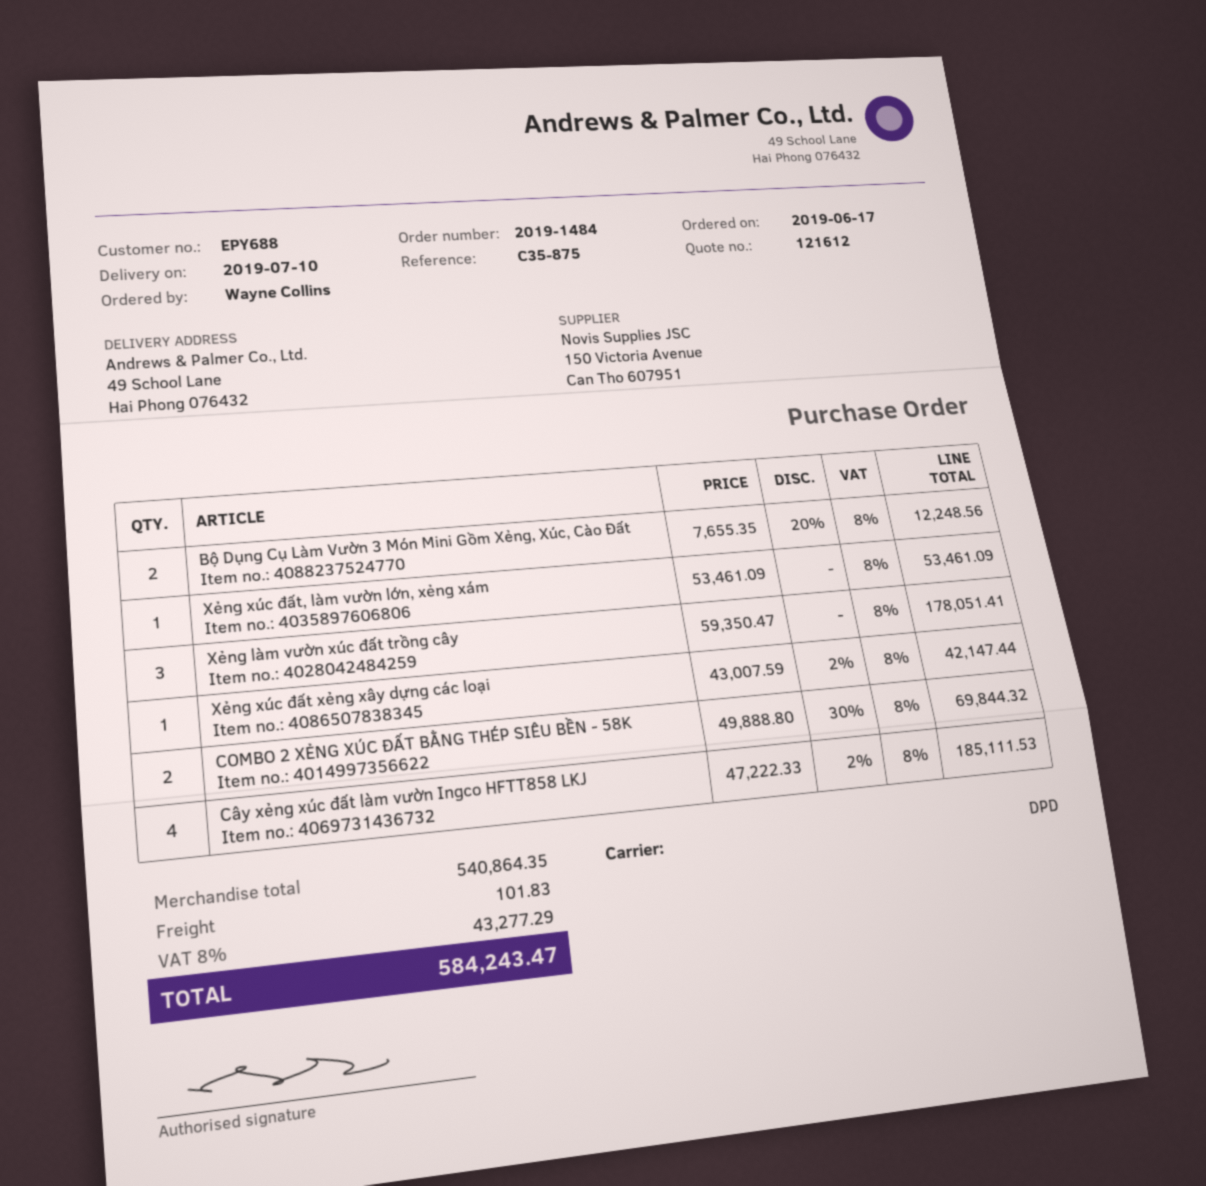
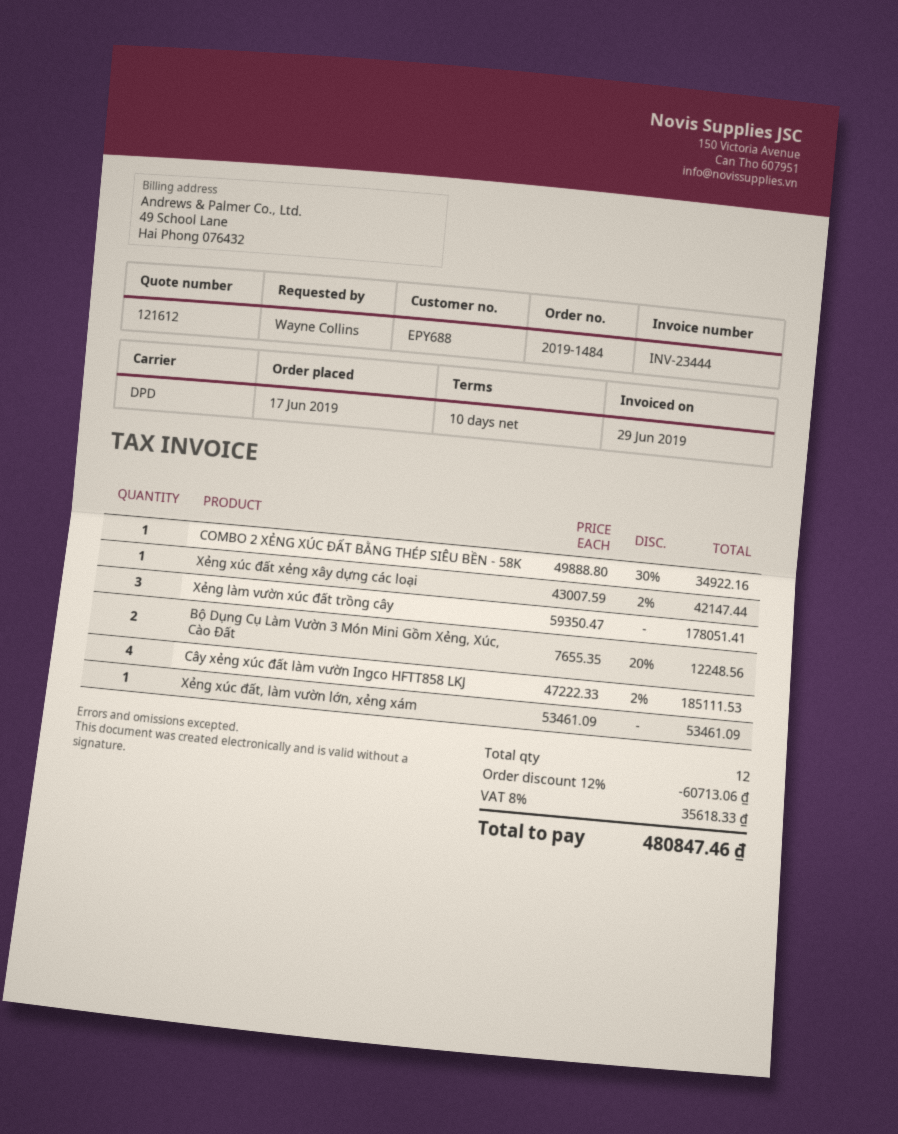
COMBO 2 XẺNG XÚC ĐẤT BẰNG THÉP SIÊU BỀN - 58K: 2 x 49888.80 - 30% = 69844.32 -> 1 x 49888.80 - 30% = 34922.16
discount: none -> 12% = 60713.06
shipping: 101.83 -> none
tax: 8% = 43277.29 -> 8% = 35618.33
total: 584243.47 -> 480847.46

